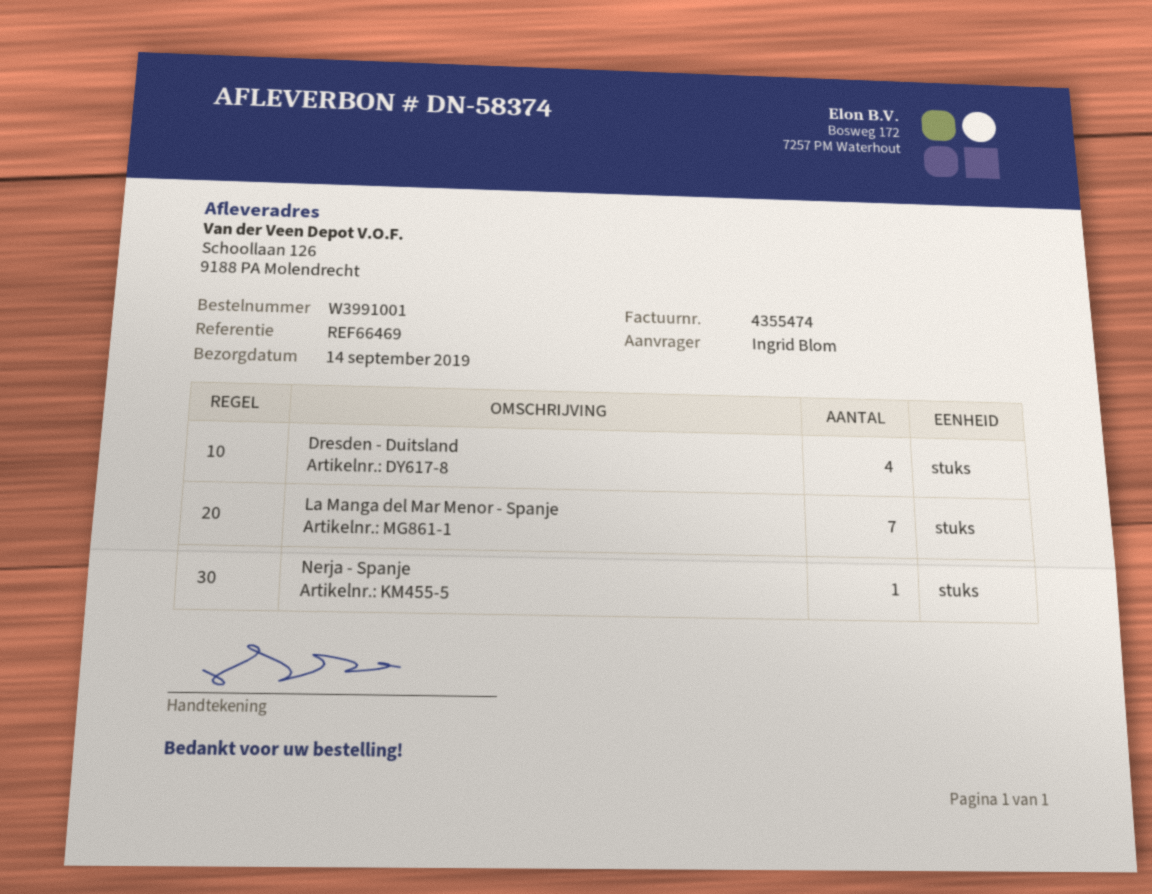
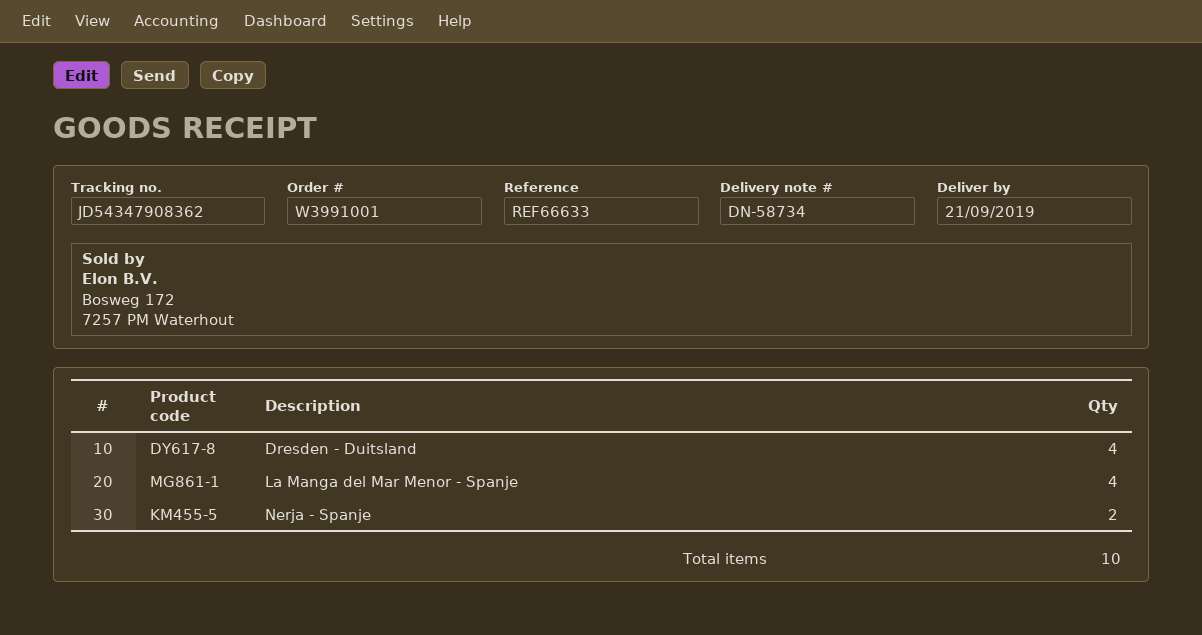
delivery note number: DN-58374 -> DN-58734
delivery date: 2019-09-14 -> 2019-09-21
reference: REF66469 -> REF66633
La Manga del Mar Menor - Spanje: 7 -> 4
Nerja - Spanje: 1 -> 2

